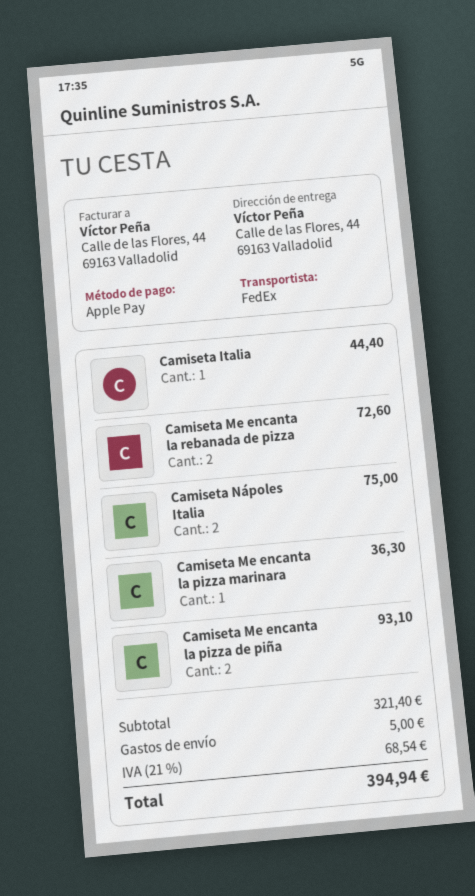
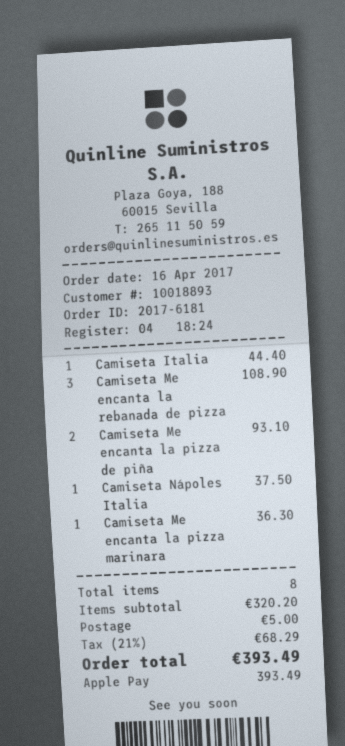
Camiseta Me encanta la rebanada de pizza: 2 for 72.60 -> 3 for 108.90
Camiseta Nápoles Italia: 2 for 75.00 -> 1 for 37.50
subtotal: 321.40 -> 320.20
tax: 21% = 68.54 -> 21% = 68.29
total: 394.94 -> 393.49

